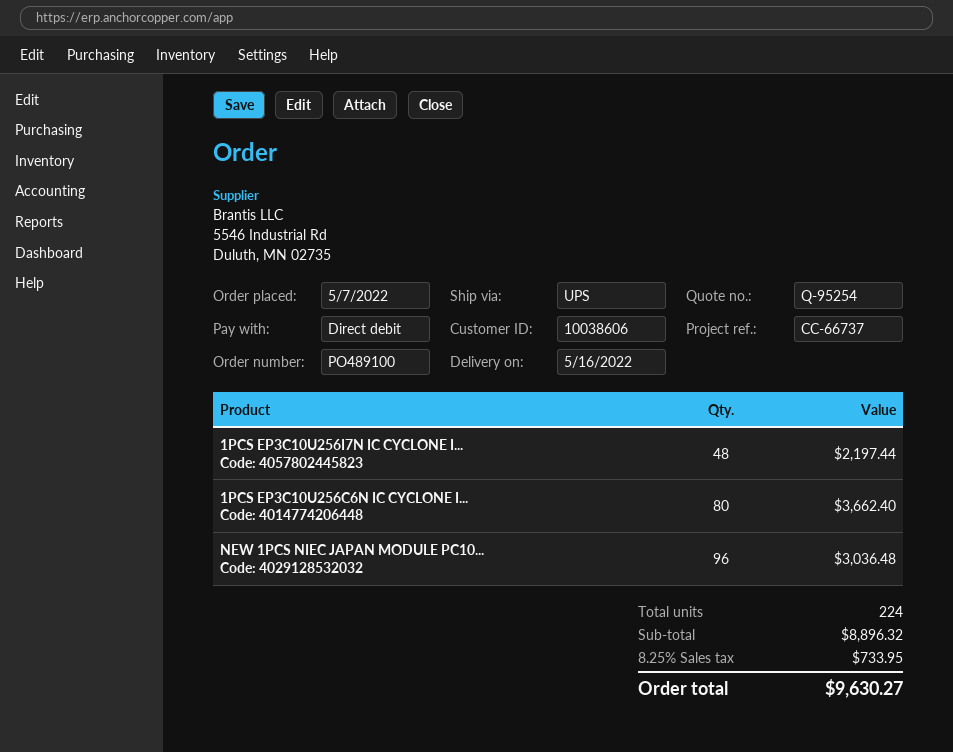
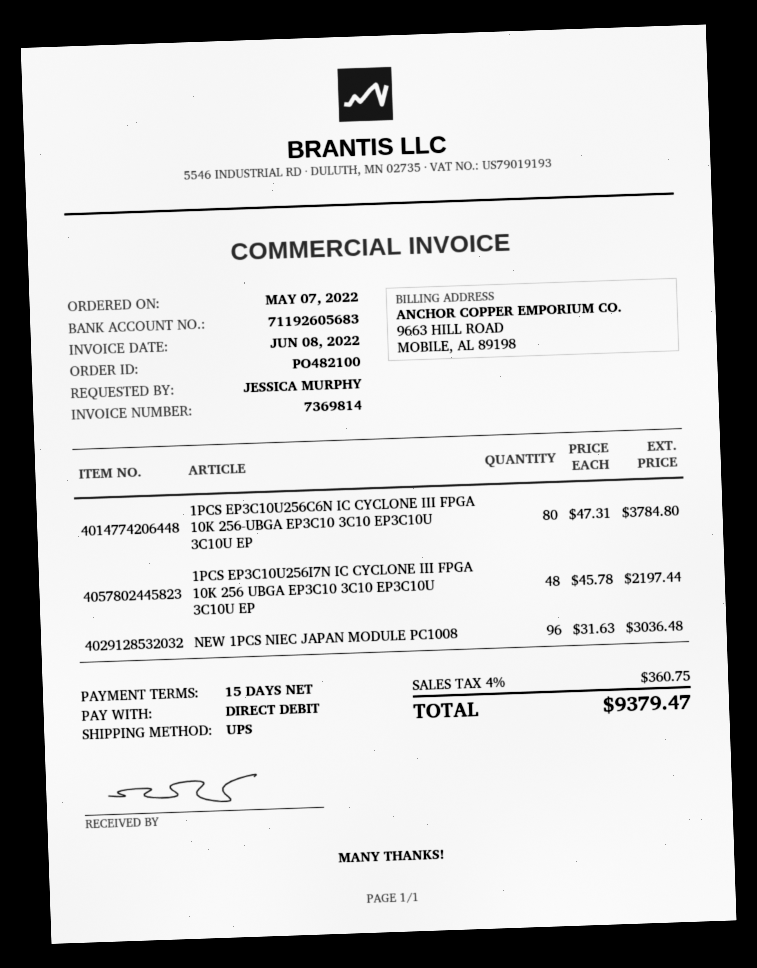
order number: PO489100 -> PO482100
1PCS EP3C10U256C6N IC CYCLONE I...: 80 for 3662.40 -> 80 for 3784.80
tax: 8.25% = 733.95 -> 4% = 360.75
total: 9630.27 -> 9379.47

